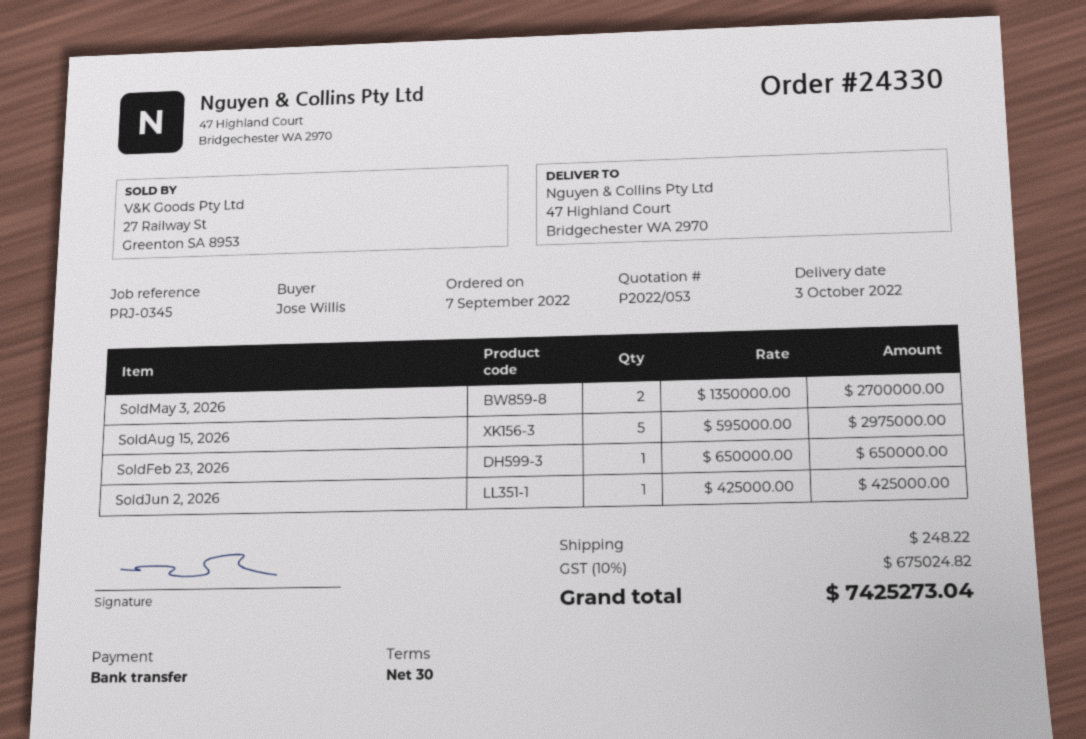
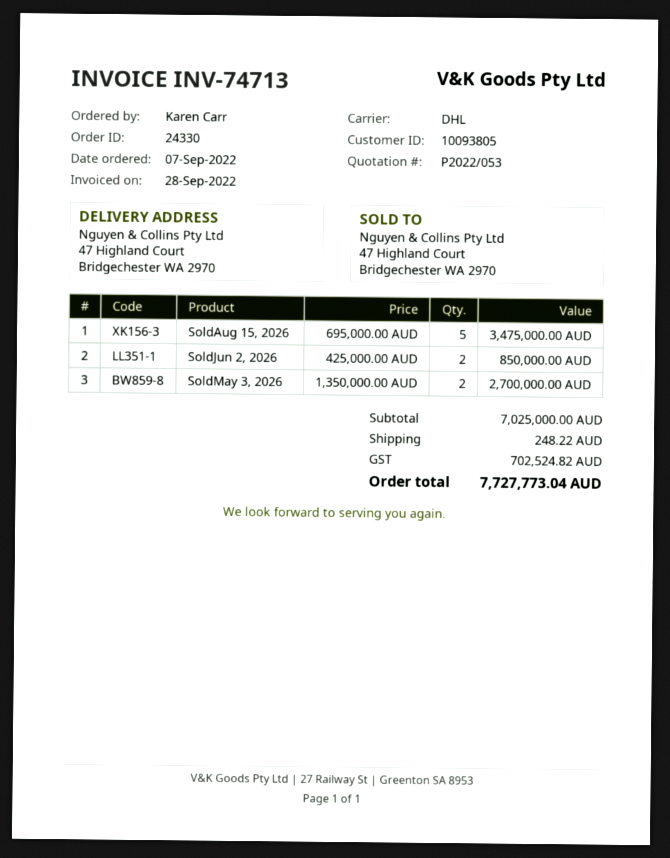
ordered by: Jose Willis -> Karen Carr
SoldAug 15, 2026: 5 x 595000.00 = 2975000.00 -> 5 x 695000.00 = 3475000.00
SoldFeb 23, 2026: 1 x 650000.00 = 650000.00 -> none
SoldJun 2, 2026: 1 x 425000.00 = 425000.00 -> 2 x 425000.00 = 850000.00
tax: 675024.82 -> 702524.82
total: 7425273.04 -> 7727773.04

